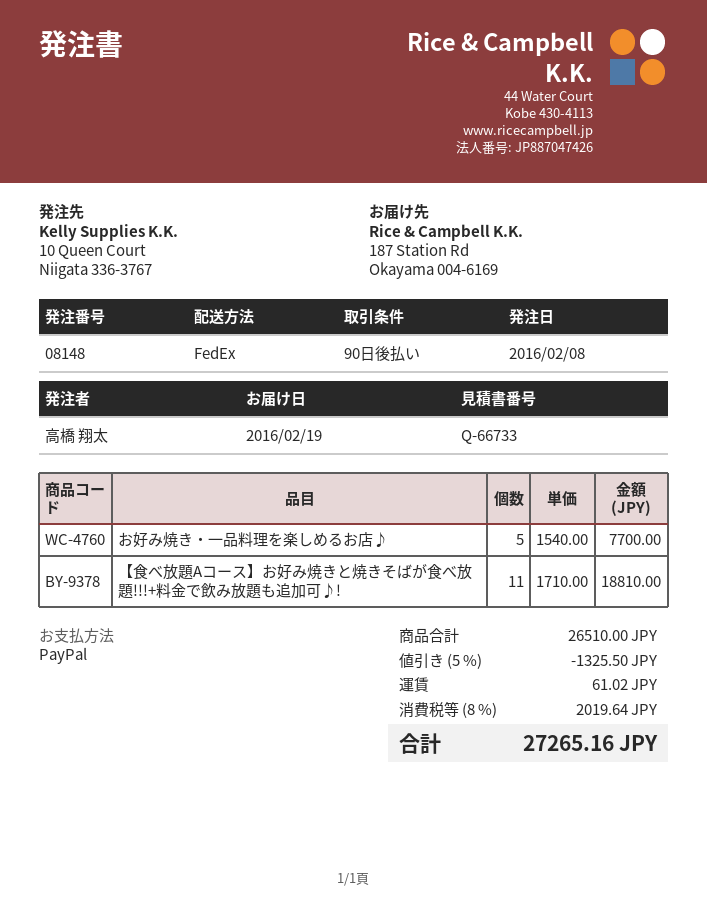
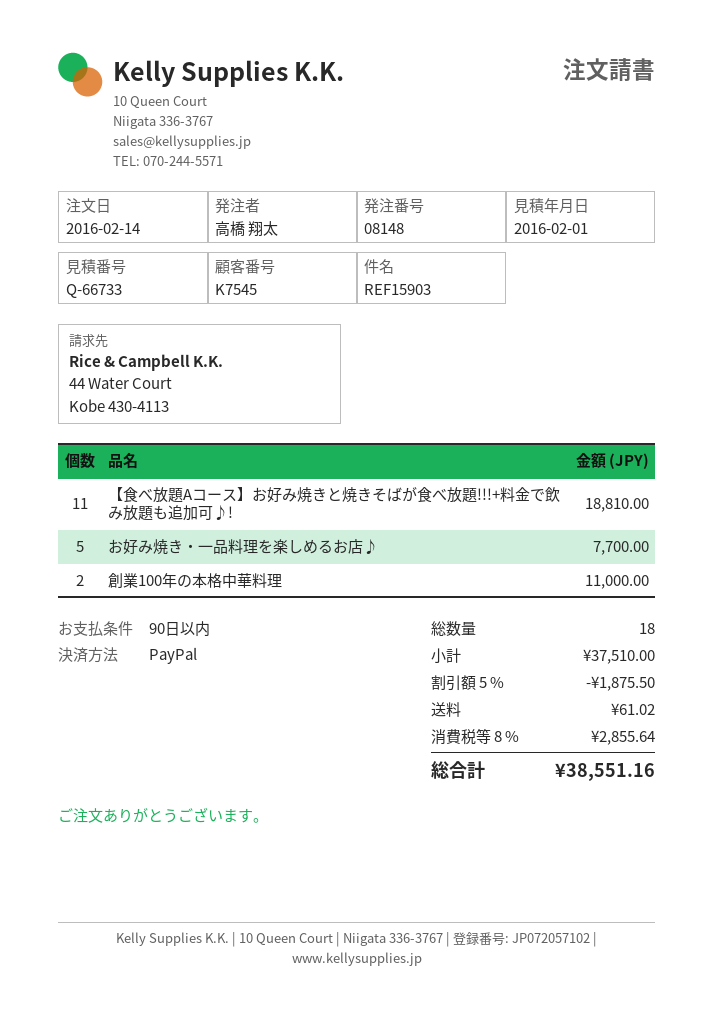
order date: 2016-02-08 -> 2016-02-14
創業100年の本格中華料理: none -> 2 for 11000.00
subtotal: 26510.00 -> 37510.00
discount: 5% = 1325.50 -> 5% = 1875.50
tax: 8% = 2019.64 -> 8% = 2855.64
total: 27265.16 -> 38551.16

